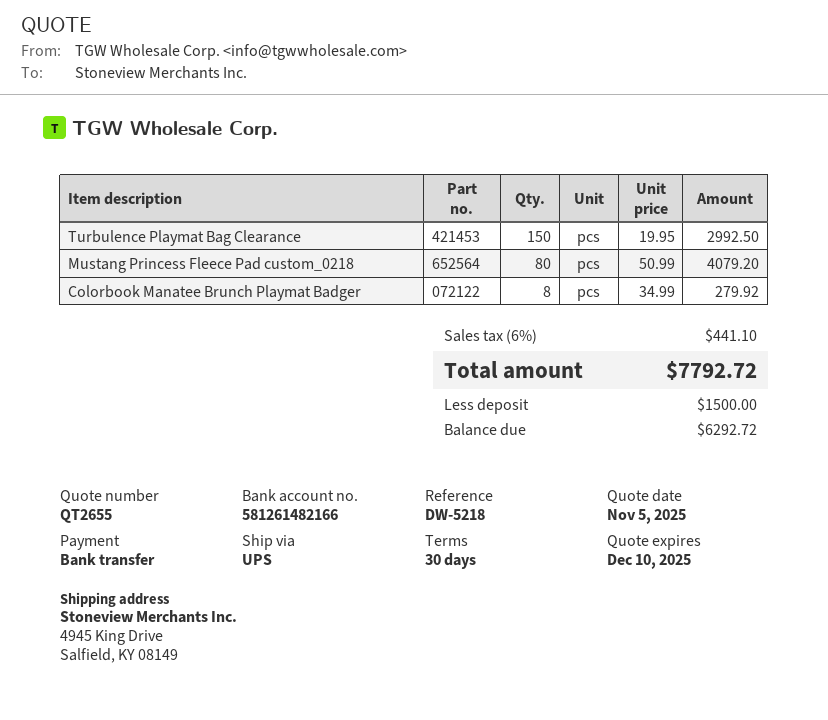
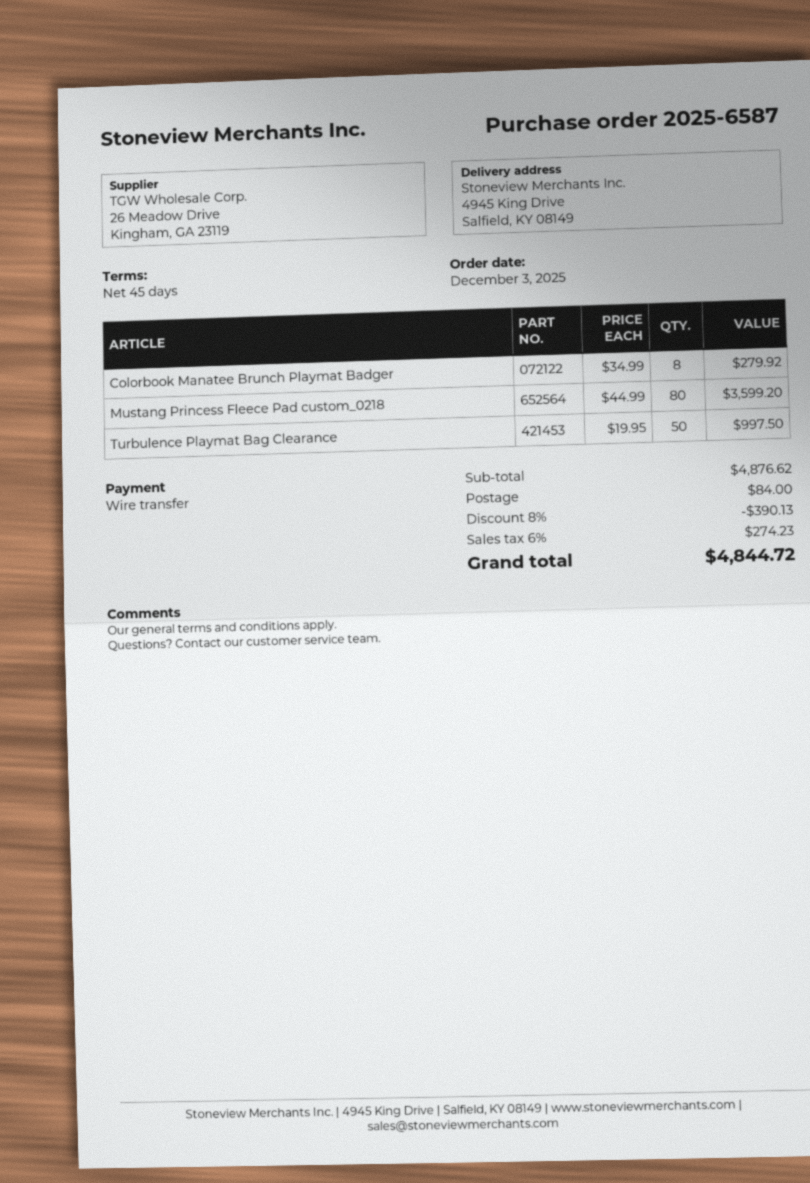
payment terms: 30 days -> 45 days
Turbulence Playmat Bag Clearance: 150 x 19.95 = 2992.50 -> 50 x 19.95 = 997.50
Mustang Princess Fleece Pad custom_0218: 80 x 50.99 = 4079.20 -> 80 x 44.99 = 3599.20
discount: none -> 8% = 390.13
shipping: none -> 84.00
tax: 6% = 441.10 -> 6% = 274.23
total: 7792.72 -> 4844.72

